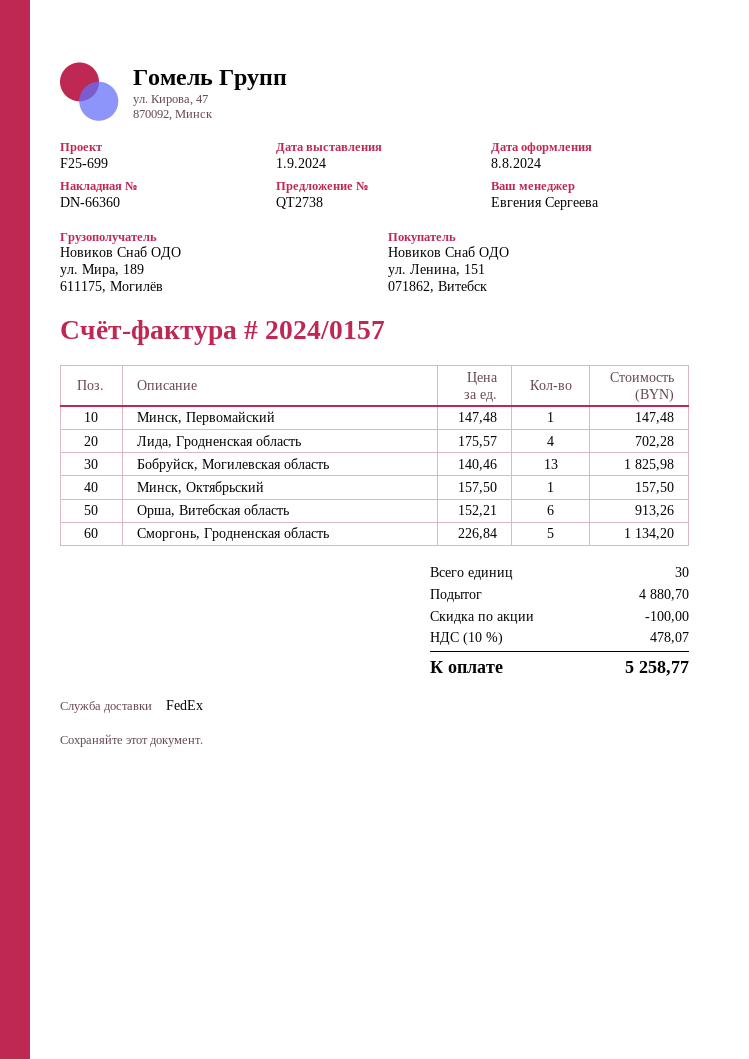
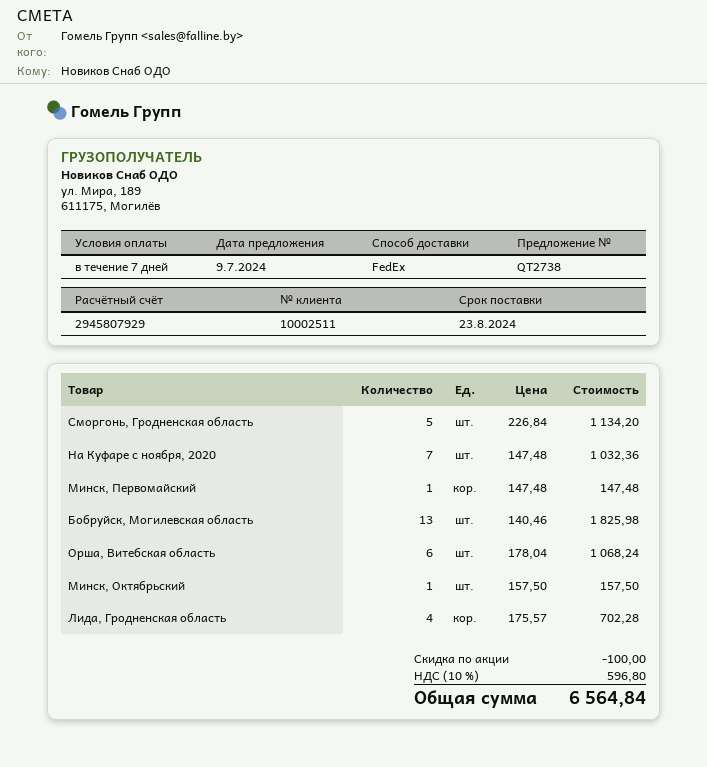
Орша, Витебская область: 6 x 152.21 = 913.26 -> 6 x 178.04 = 1068.24
На Куфаре с ноября, 2020: none -> 7 x 147.48 = 1032.36
tax: 10% = 478.07 -> 10% = 596.80
total: 5258.77 -> 6564.84

